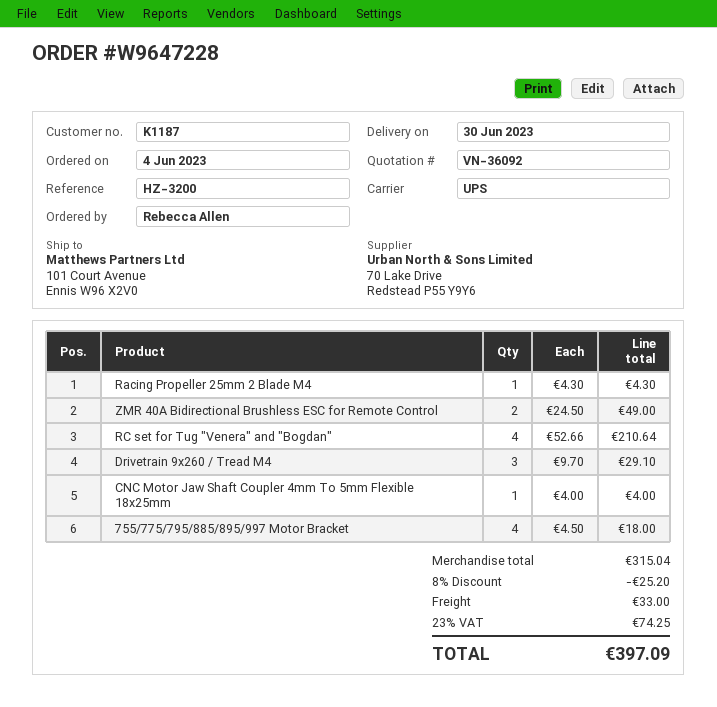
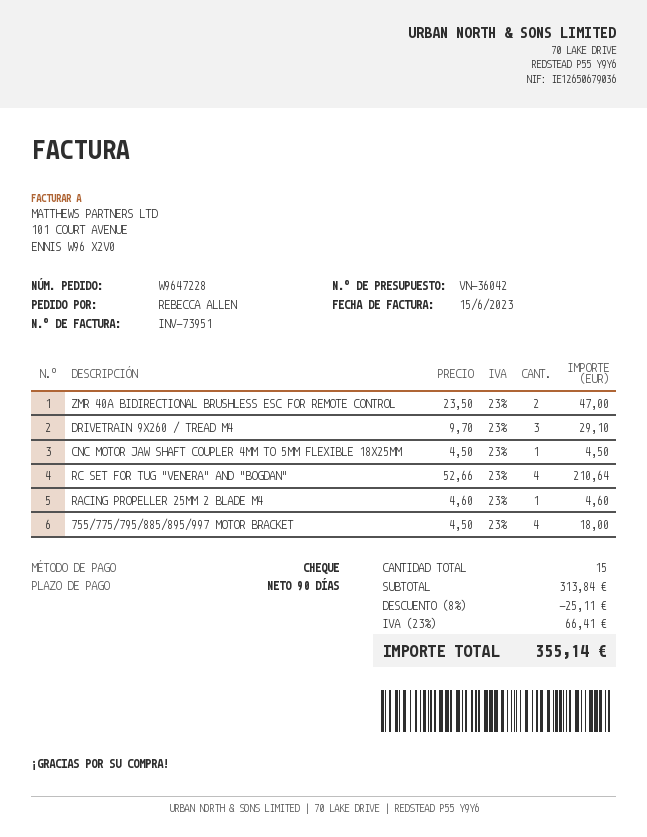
quote number: VN-36092 -> VN-36042
Racing Propeller 25mm 2 Blade M4: 1 x 4.30 = 4.30 -> 1 x 4.60 = 4.60
ZMR 40A Bidirectional Brushless ESC for Remote Control: 2 x 24.50 = 49.00 -> 2 x 23.50 = 47.00
CNC Motor Jaw Shaft Coupler 4mm To 5mm Flexible 18x25mm: 1 x 4.00 = 4.00 -> 1 x 4.50 = 4.50
subtotal: 315.04 -> 313.84
discount: 8% = 25.20 -> 8% = 25.11
shipping: 33.00 -> none
tax: 23% = 74.25 -> 23% = 66.41
total: 397.09 -> 355.14

